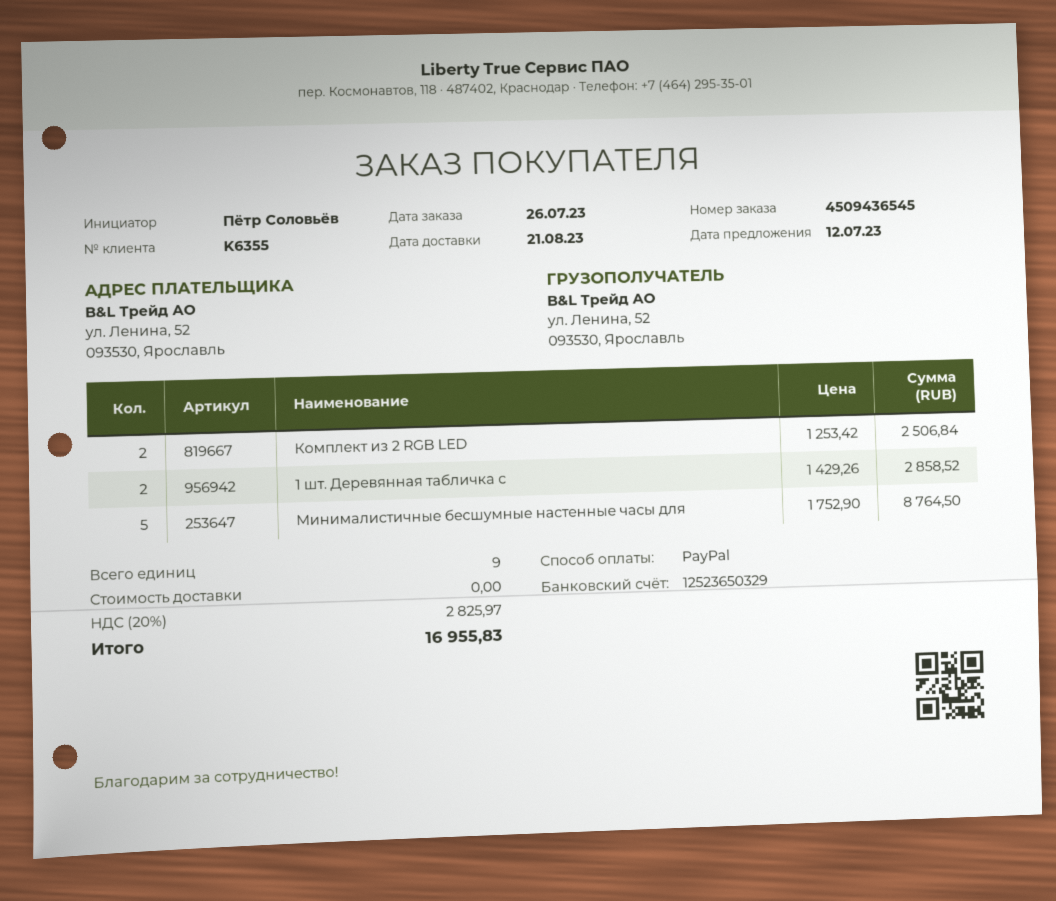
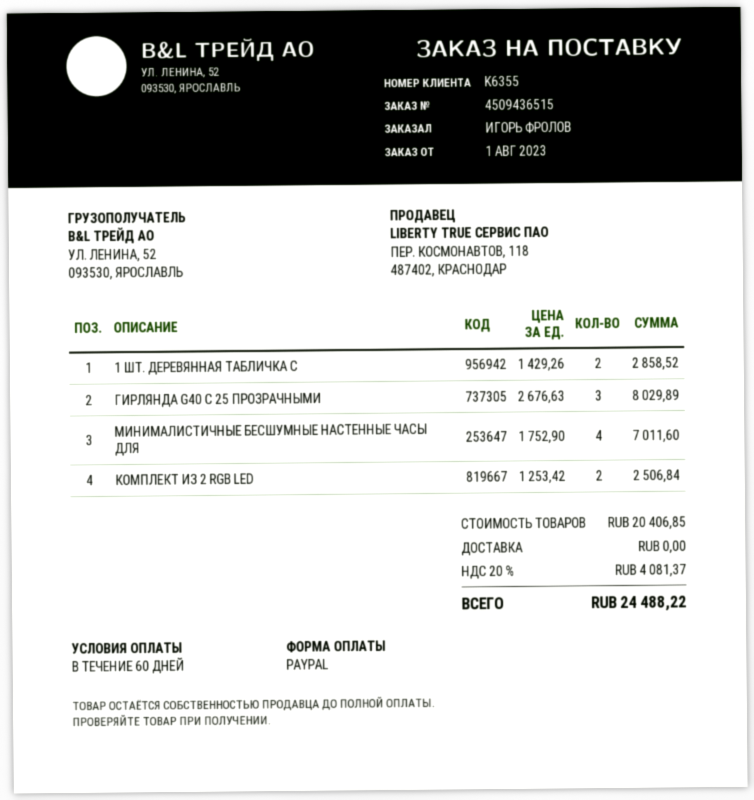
order number: 4509436545 -> 4509436515
order date: 2023-07-26 -> 2023-08-01
ordered by: Пётр Соловьёв -> ИГОРЬ ФРОЛОВ
Минималистичные бесшумные настенные часы для: 5 x 1752.90 = 8764.50 -> 4 x 1752.90 = 7011.60
ГИРЛЯНДА G40 С 25 ПРОЗРАЧНЫМИ: none -> 3 x 2676.63 = 8029.89
tax: 20% = 2825.97 -> 20% = 4081.37
total: 16955.83 -> 24488.22

